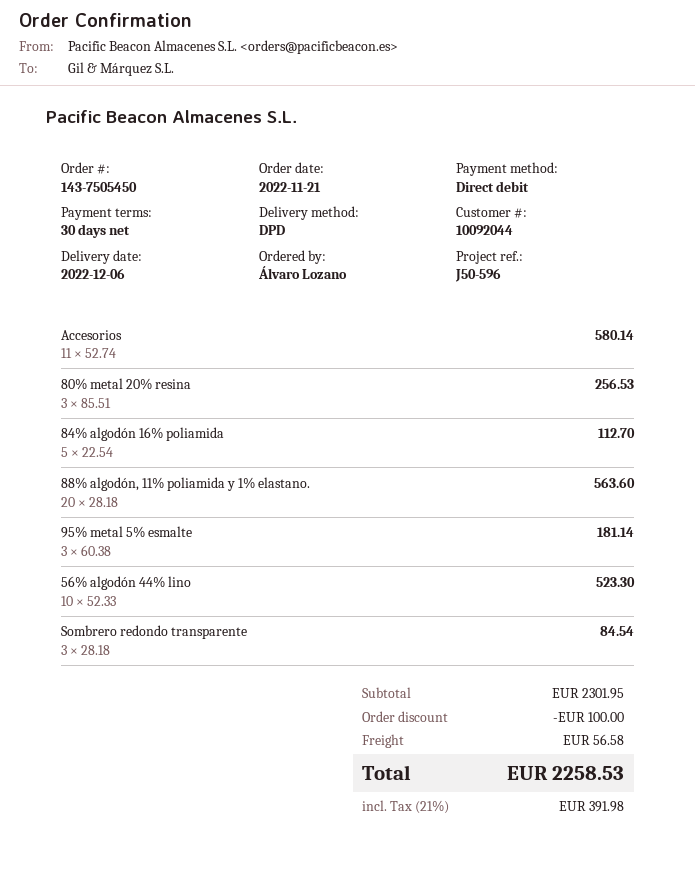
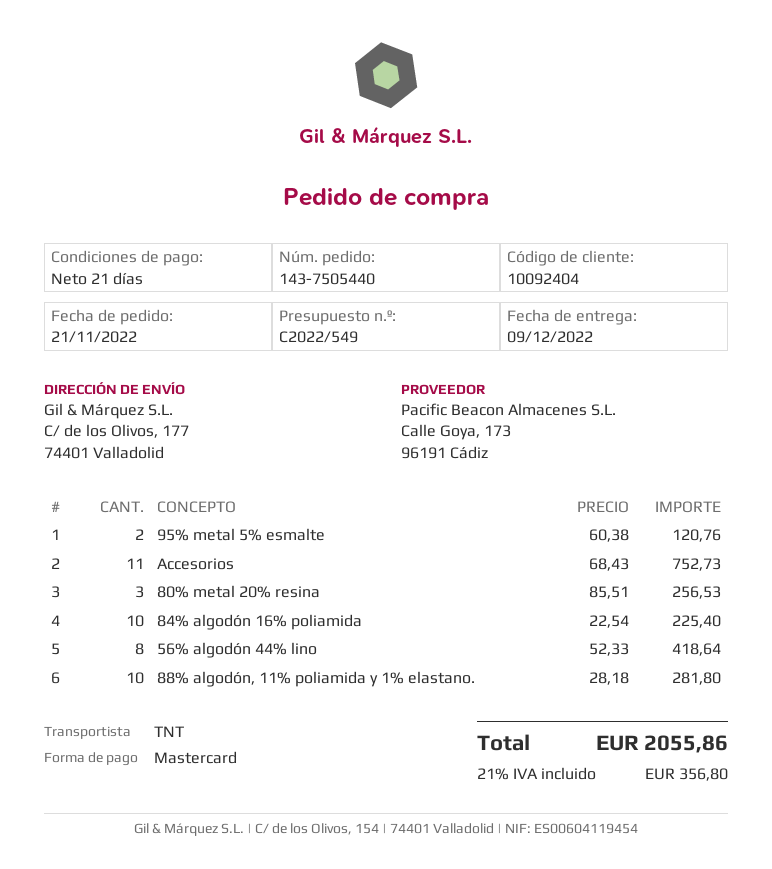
order number: 143-7505450 -> 143-7505440
delivery date: 2022-12-06 -> 2022-12-09
payment terms: 30 days -> 21 days
customer number: 10092044 -> 10092404
payment method: direct debit -> Mastercard
shipping method: DPD -> TNT
Accesorios: 11 x 52.74 = 580.14 -> 11 x 68.43 = 752.73
84% algodón 16% poliamida: 5 x 22.54 = 112.70 -> 10 x 22.54 = 225.40
88% algodón, 11% poliamida y 1% elastano.: 20 x 28.18 = 563.60 -> 10 x 28.18 = 281.80
95% metal 5% esmalte: 3 x 60.38 = 181.14 -> 2 x 60.38 = 120.76
56% algodón 44% lino: 10 x 52.33 = 523.30 -> 8 x 52.33 = 418.64
Sombrero redondo transparente: 3 x 28.18 = 84.54 -> none
discount: 100.00 -> none
shipping: 56.58 -> none
tax: 21% = 391.98 -> 21% = 356.80
total: 2258.53 -> 2055.86

